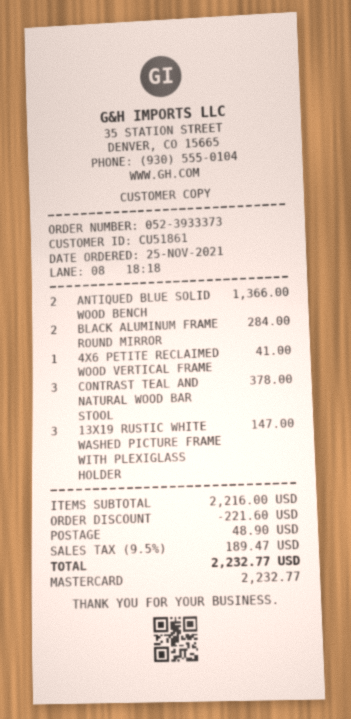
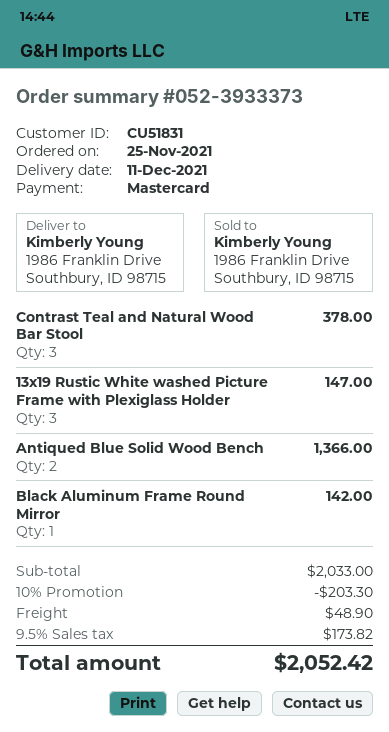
customer number: CU51861 -> CU51831
BLACK ALUMINUM FRAME ROUND MIRROR: 2 for 284.00 -> 1 for 142.00
4X6 PETITE RECLAIMED WOOD VERTICAL FRAME: 1 for 41.00 -> none
subtotal: 2216.00 -> 2033.00
discount: 221.60 -> 203.30
tax: 9.5% = 189.47 -> 9.5% = 173.82
total: 2232.77 -> 2052.42

